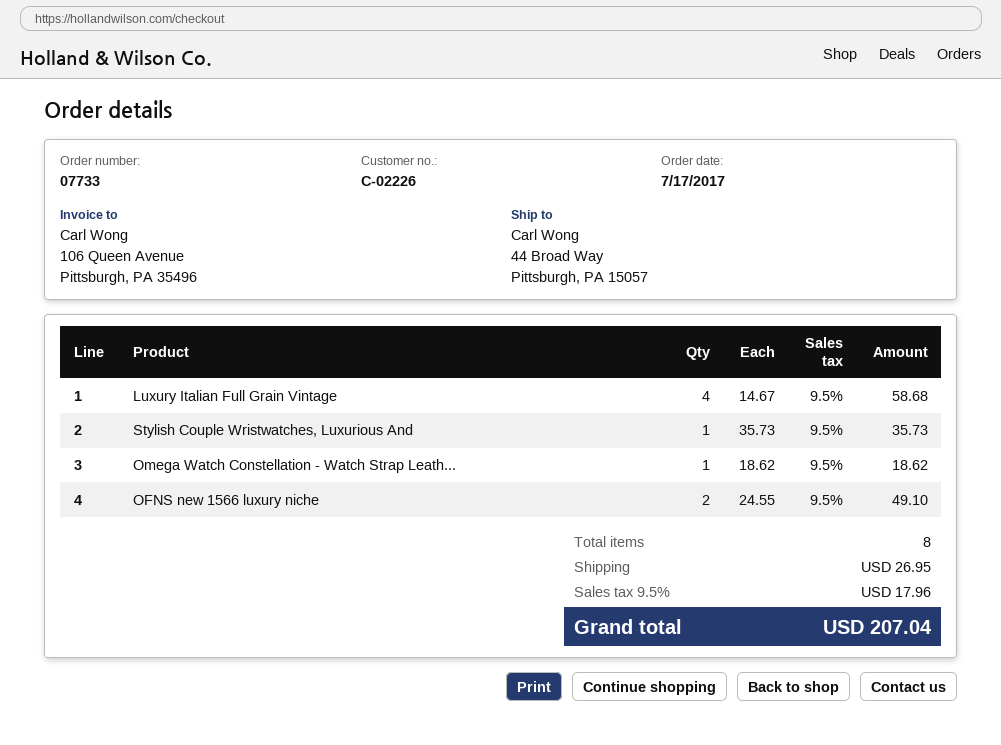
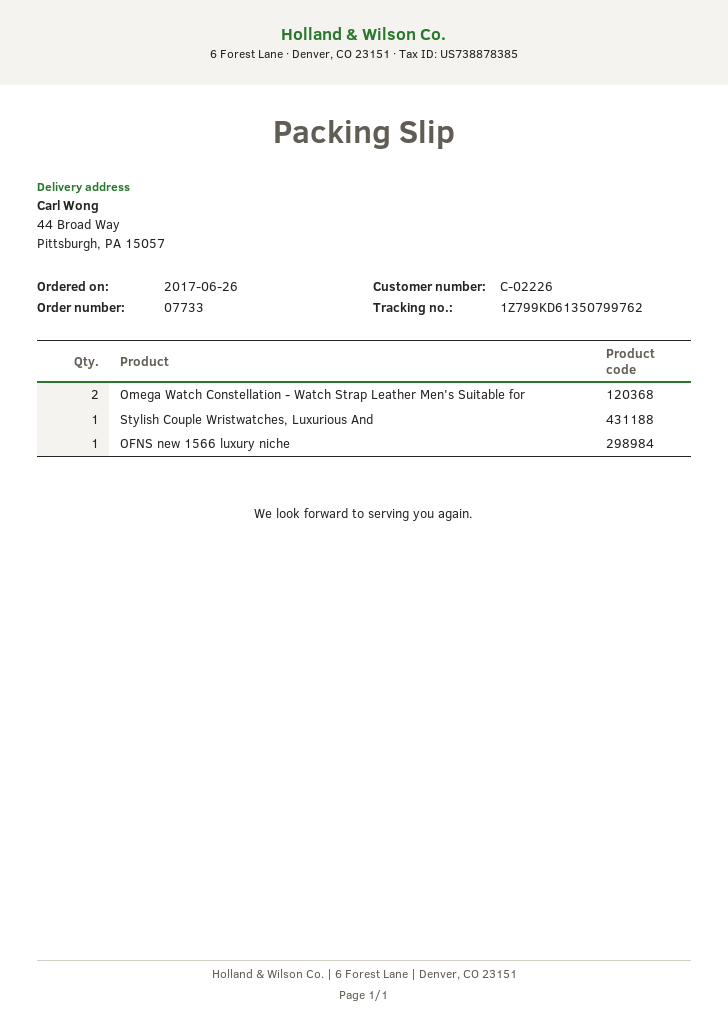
order date: 2017-07-17 -> 2017-06-26
Luxury Italian Full Grain Vintage: 4 -> none
Omega Watch Constellation - Watch Strap Leath...: 1 -> 2
OFNS new 1566 luxury niche: 2 -> 1

